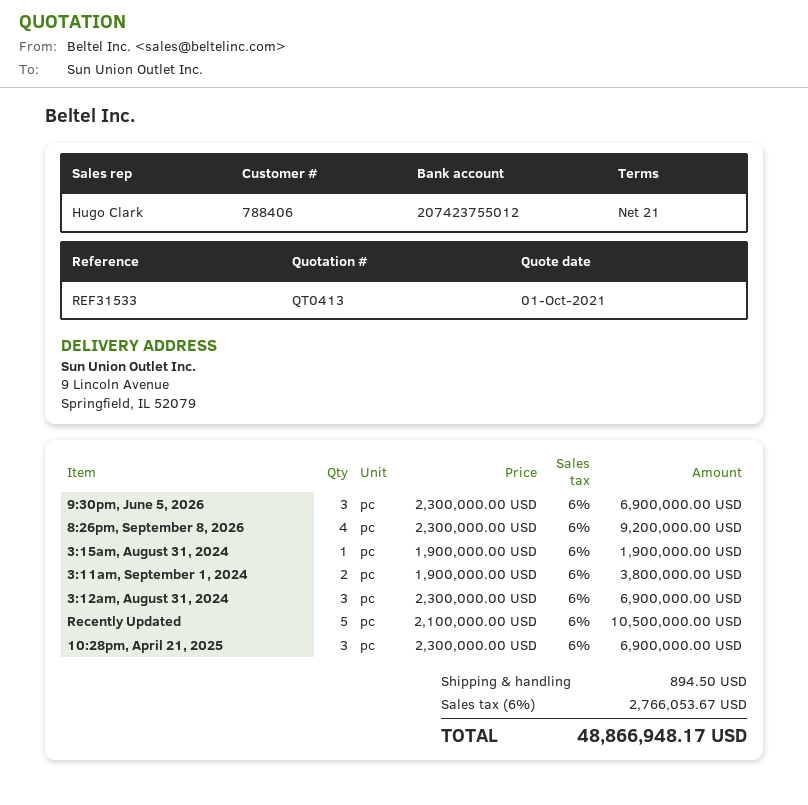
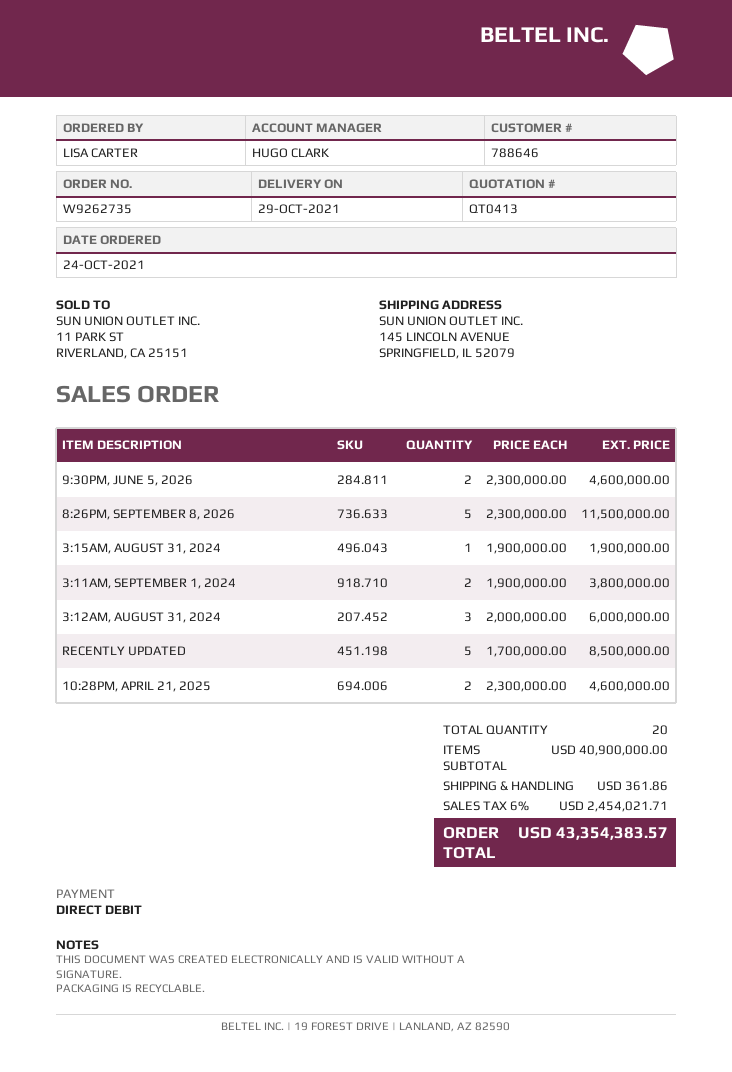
customer number: 788406 -> 788646
ship to: 9 Lincoln Avenue, Springfield, IL 52079 -> 145 LINCOLN AVENUE, SPRINGFIELD, IL 52079
9:30pm, June 5, 2026: 3 x 2300000.00 = 6900000.00 -> 2 x 2300000.00 = 4600000.00
8:26pm, September 8, 2026: 4 x 2300000.00 = 9200000.00 -> 5 x 2300000.00 = 11500000.00
3:12am, August 31, 2024: 3 x 2300000.00 = 6900000.00 -> 3 x 2000000.00 = 6000000.00
Recently Updated: 5 x 2100000.00 = 10500000.00 -> 5 x 1700000.00 = 8500000.00
10:28pm, April 21, 2025: 3 x 2300000.00 = 6900000.00 -> 2 x 2300000.00 = 4600000.00
shipping: 894.50 -> 361.86
tax: 6% = 2766053.67 -> 6% = 2454021.71
total: 48866948.17 -> 43354383.57

